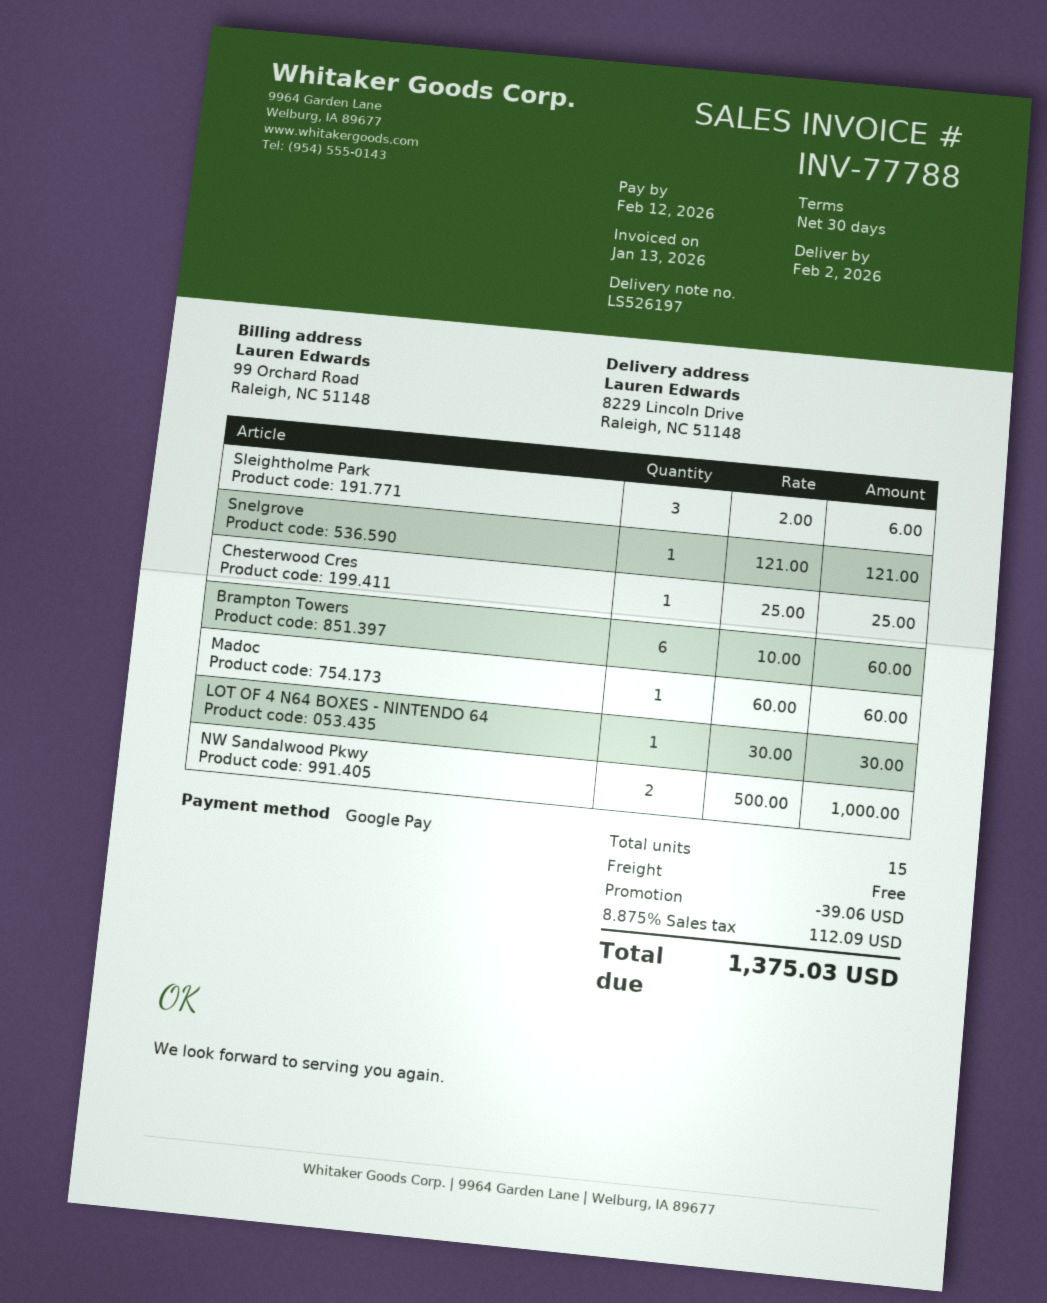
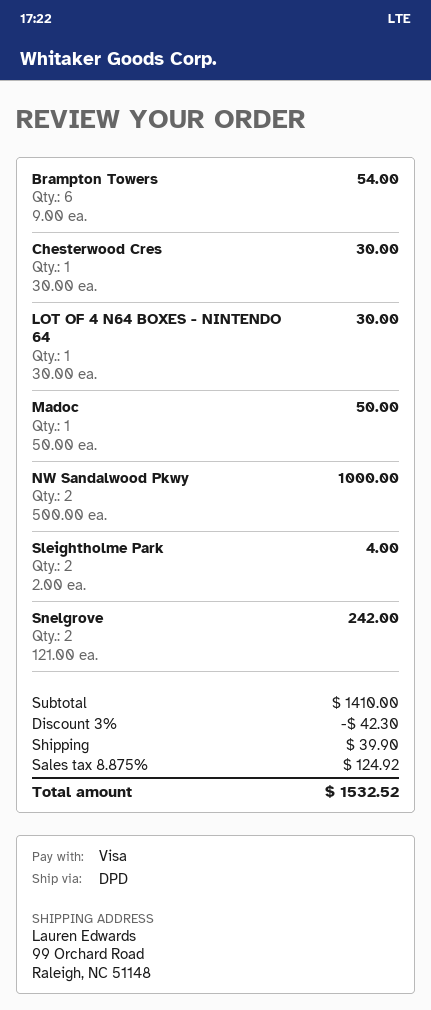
payment method: Google Pay -> Visa
ship to: 8229 Lincoln Drive, Raleigh, NC 51148 -> 99 Orchard Road, Raleigh, NC 51148
Sleightholme Park: 3 x 2.00 = 6.00 -> 2 x 2.00 = 4.00
Snelgrove: 1 x 121.00 = 121.00 -> 2 x 121.00 = 242.00
Chesterwood Cres: 1 x 25.00 = 25.00 -> 1 x 30.00 = 30.00
Brampton Towers: 6 x 10.00 = 60.00 -> 6 x 9.00 = 54.00
Madoc: 1 x 60.00 = 60.00 -> 1 x 50.00 = 50.00
discount: 39.06 -> 42.30
shipping: 0.00 -> 39.90
tax: 8.875% = 112.09 -> 8.875% = 124.92
total: 1375.03 -> 1532.52

